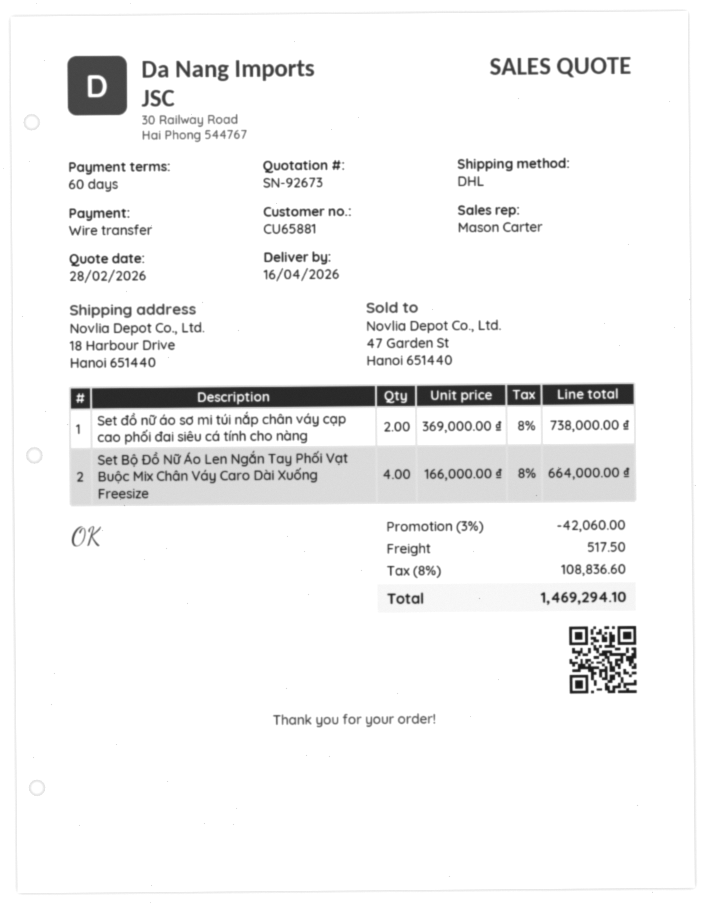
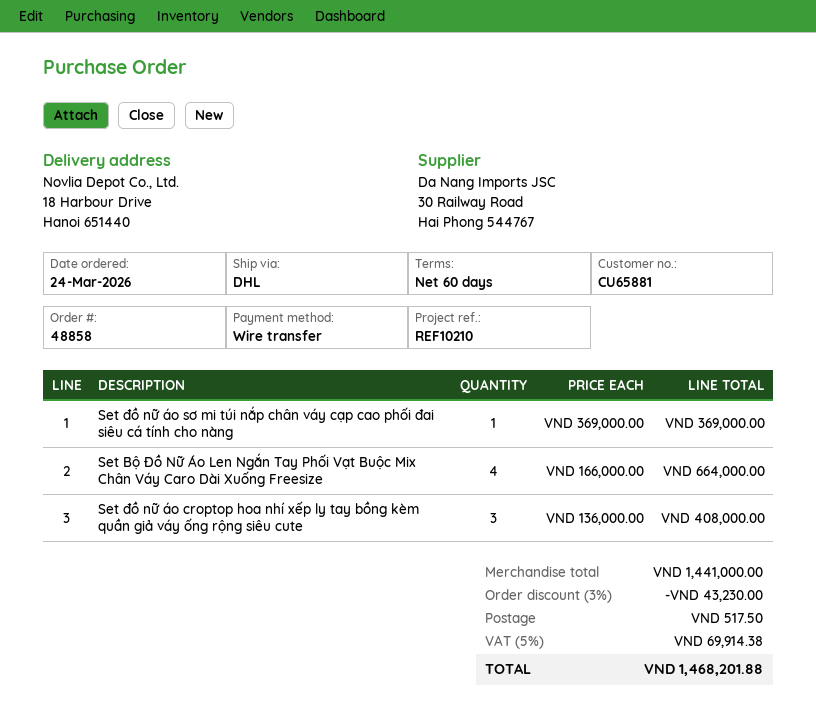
Set đồ nữ áo sơ mi túi nắp chân váy cạp cao phối đai siêu cá tính cho nàng: 2 x 369000.00 = 738000.00 -> 1 x 369000.00 = 369000.00
Set đồ nữ áo croptop hoa nhí xếp ly tay bồng kèm quần giả váy ống rộng siêu cute: none -> 3 x 136000.00 = 408000.00
discount: 3% = 42060.00 -> 3% = 43230.00
tax: 8% = 108836.60 -> 5% = 69914.38
total: 1469294.10 -> 1468201.88

